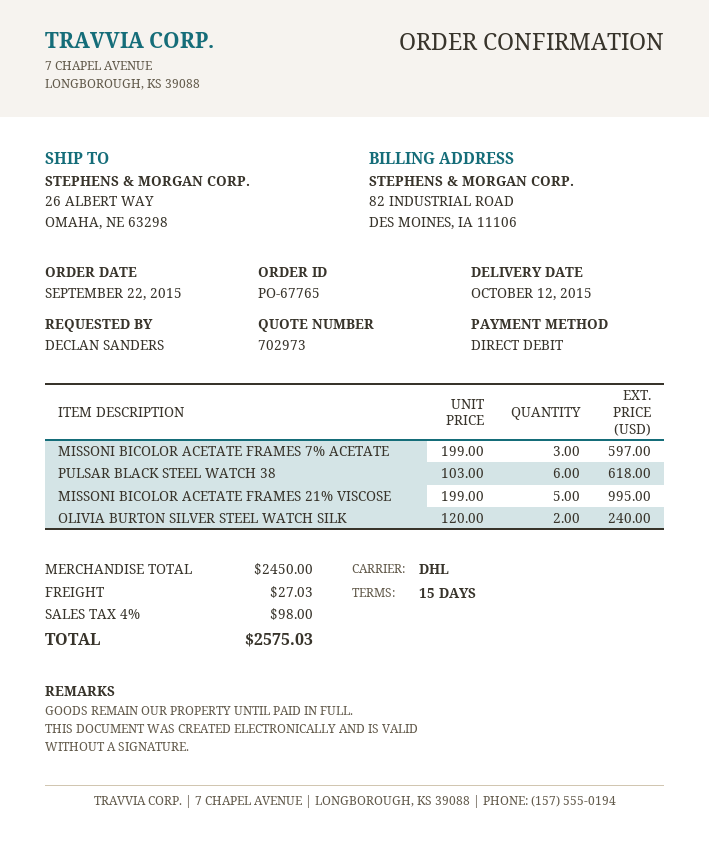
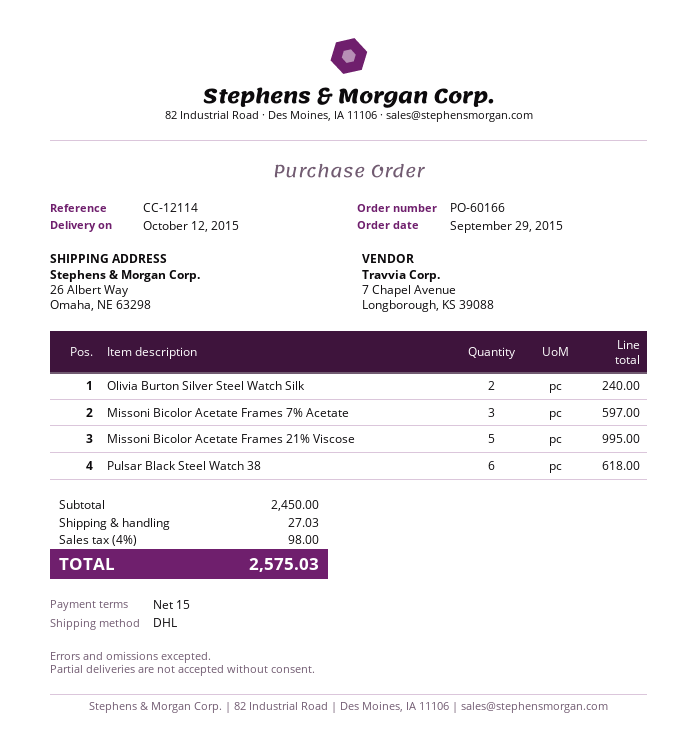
order number: PO-67765 -> PO-60166
order date: 2015-09-22 -> 2015-09-29

